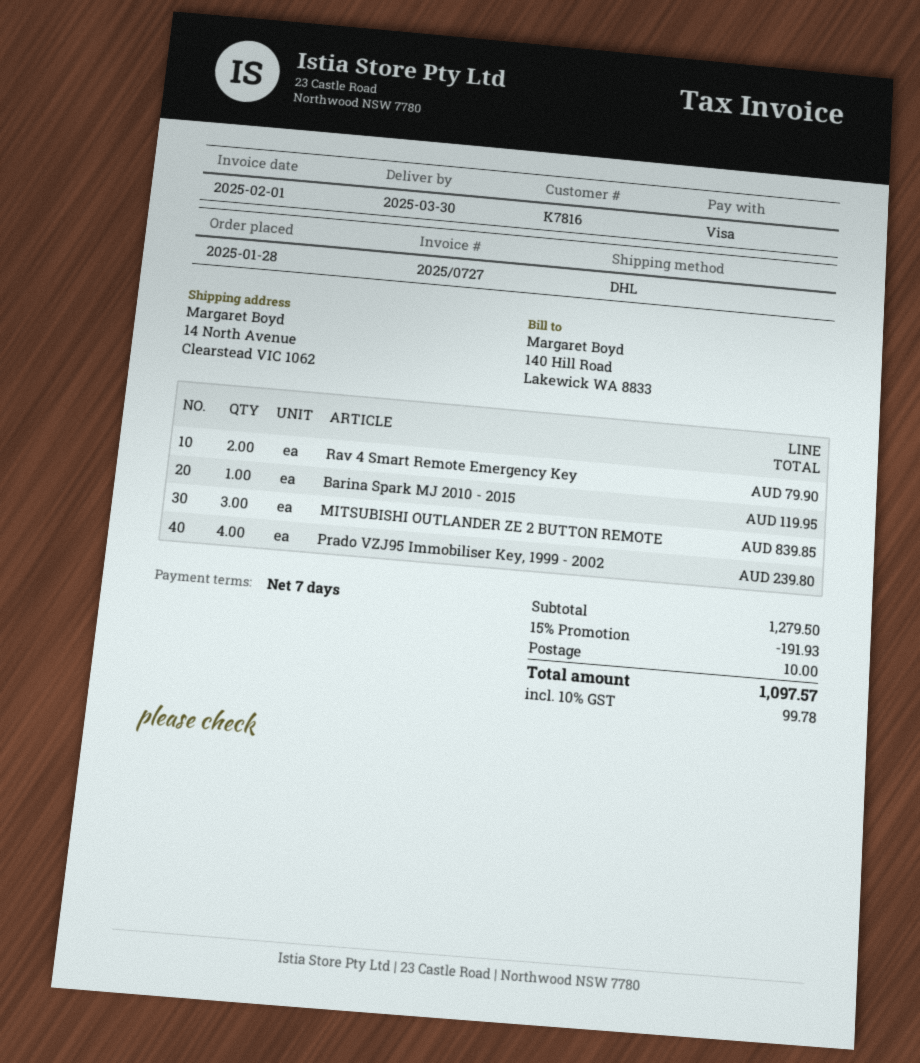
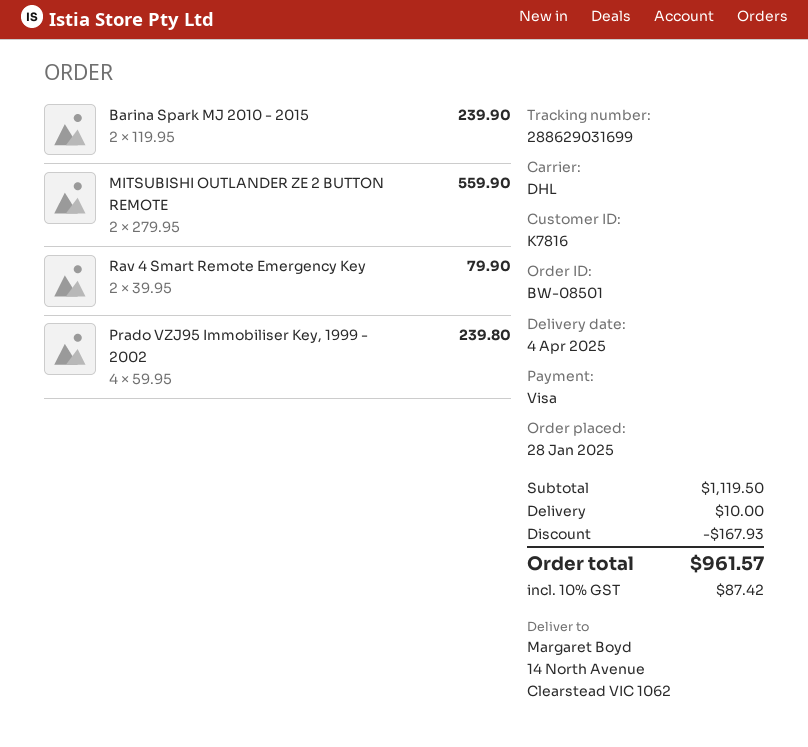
delivery date: 2025-03-30 -> 2025-04-04
Barina Spark MJ 2010 - 2015: 1 for 119.95 -> 2 for 239.90
MITSUBISHI OUTLANDER ZE 2 BUTTON REMOTE: 3 for 839.85 -> 2 for 559.90
subtotal: 1279.50 -> 1119.50
discount: 191.93 -> 167.93
tax: 10% = 99.78 -> 10% = 87.42
total: 1097.57 -> 961.57

